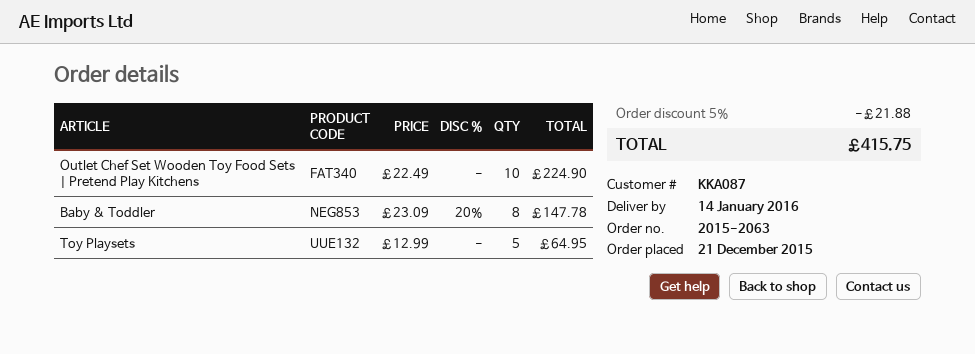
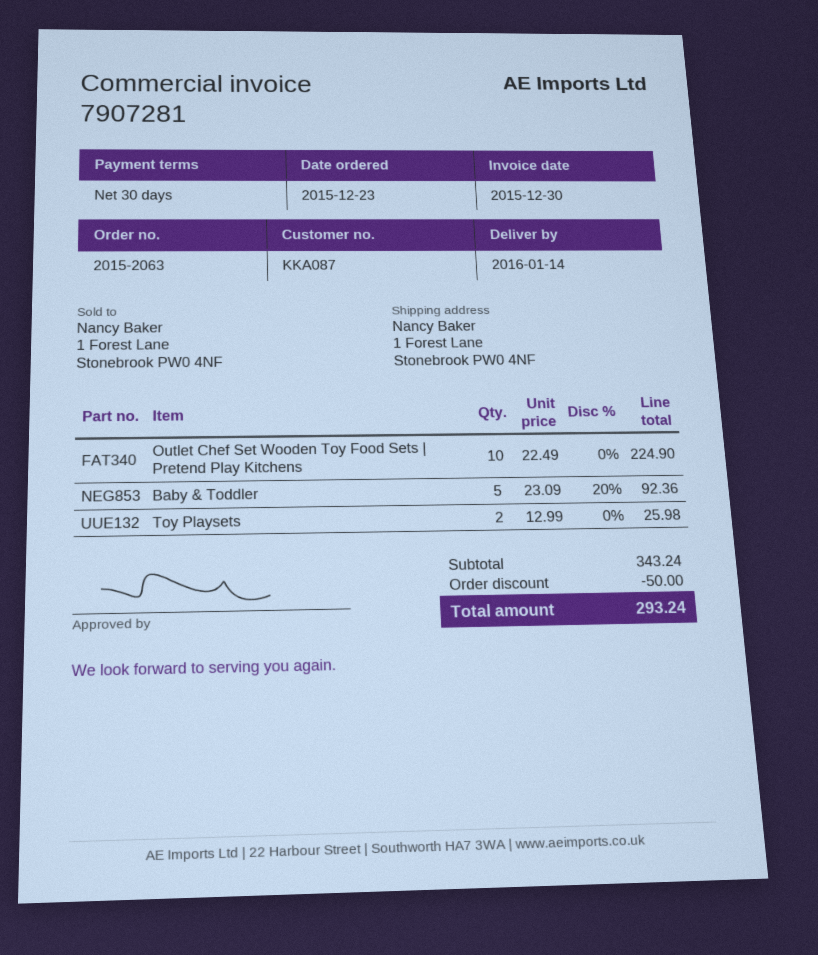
order date: 2015-12-21 -> 2015-12-23
Baby & Toddler: 8 x 23.09 - 20% = 147.78 -> 5 x 23.09 - 20% = 92.36
Toy Playsets: 5 x 12.99 = 64.95 -> 2 x 12.99 = 25.98
discount: 21.88 -> 50.00
total: 415.75 -> 293.24

